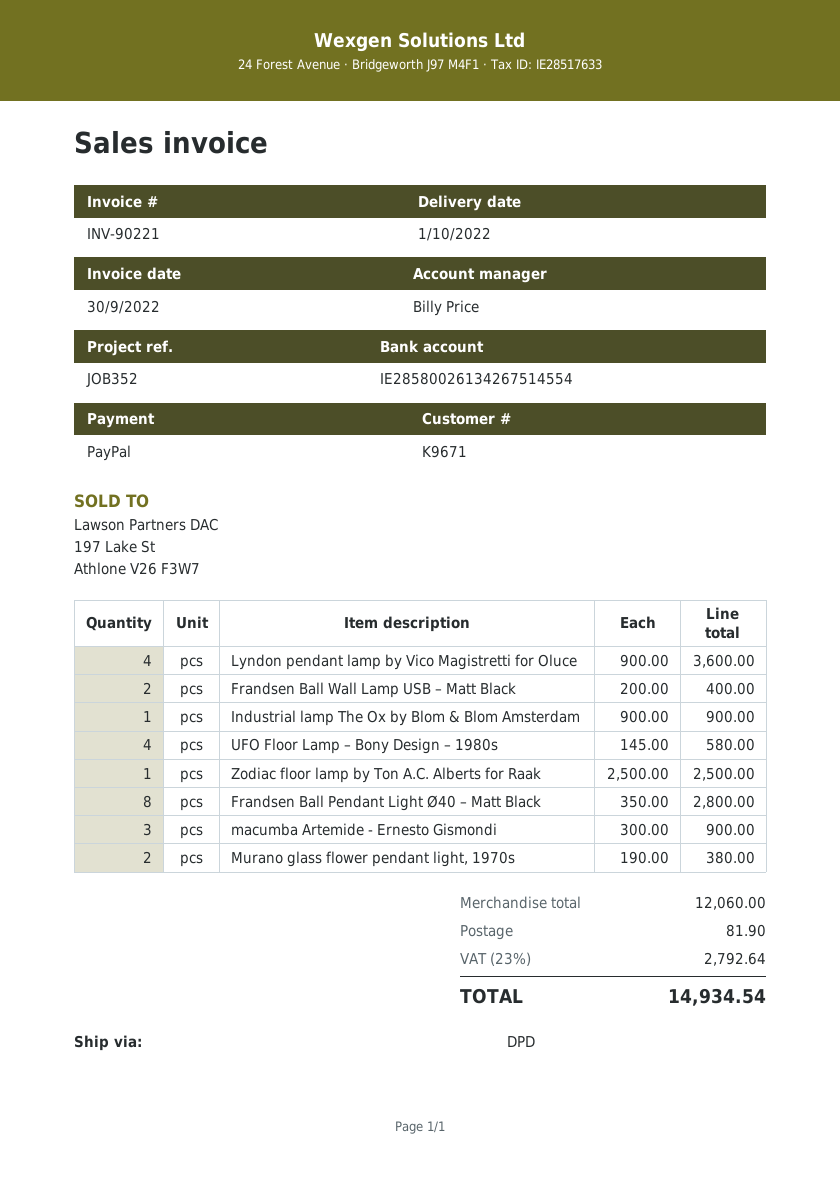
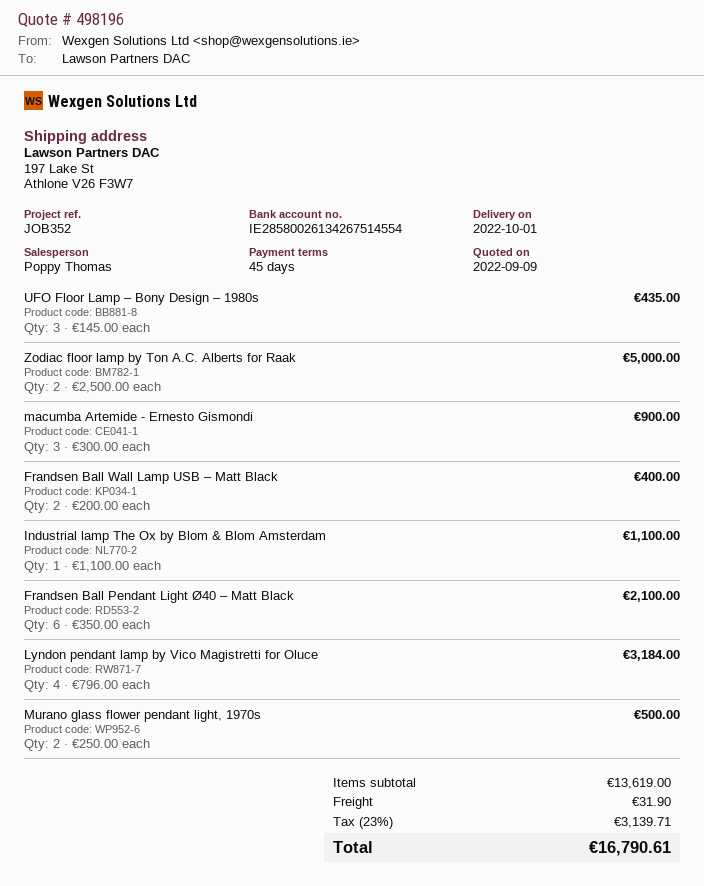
sales rep: Billy Price -> Poppy Thomas
Lyndon pendant lamp by Vico Magistretti for Oluce: 4 x 900.00 = 3600.00 -> 4 x 796.00 = 3184.00
Industrial lamp The Ox by Blom & Blom Amsterdam: 1 x 900.00 = 900.00 -> 1 x 1100.00 = 1100.00
UFO Floor Lamp – Bony Design – 1980s: 4 x 145.00 = 580.00 -> 3 x 145.00 = 435.00
Zodiac floor lamp by Ton A.C. Alberts for Raak: 1 x 2500.00 = 2500.00 -> 2 x 2500.00 = 5000.00
Frandsen Ball Pendant Light Ø40 – Matt Black: 8 x 350.00 = 2800.00 -> 6 x 350.00 = 2100.00
Murano glass flower pendant light, 1970s: 2 x 190.00 = 380.00 -> 2 x 250.00 = 500.00
subtotal: 12060.00 -> 13619.00
shipping: 81.90 -> 31.90
tax: 23% = 2792.64 -> 23% = 3139.71
total: 14934.54 -> 16790.61

